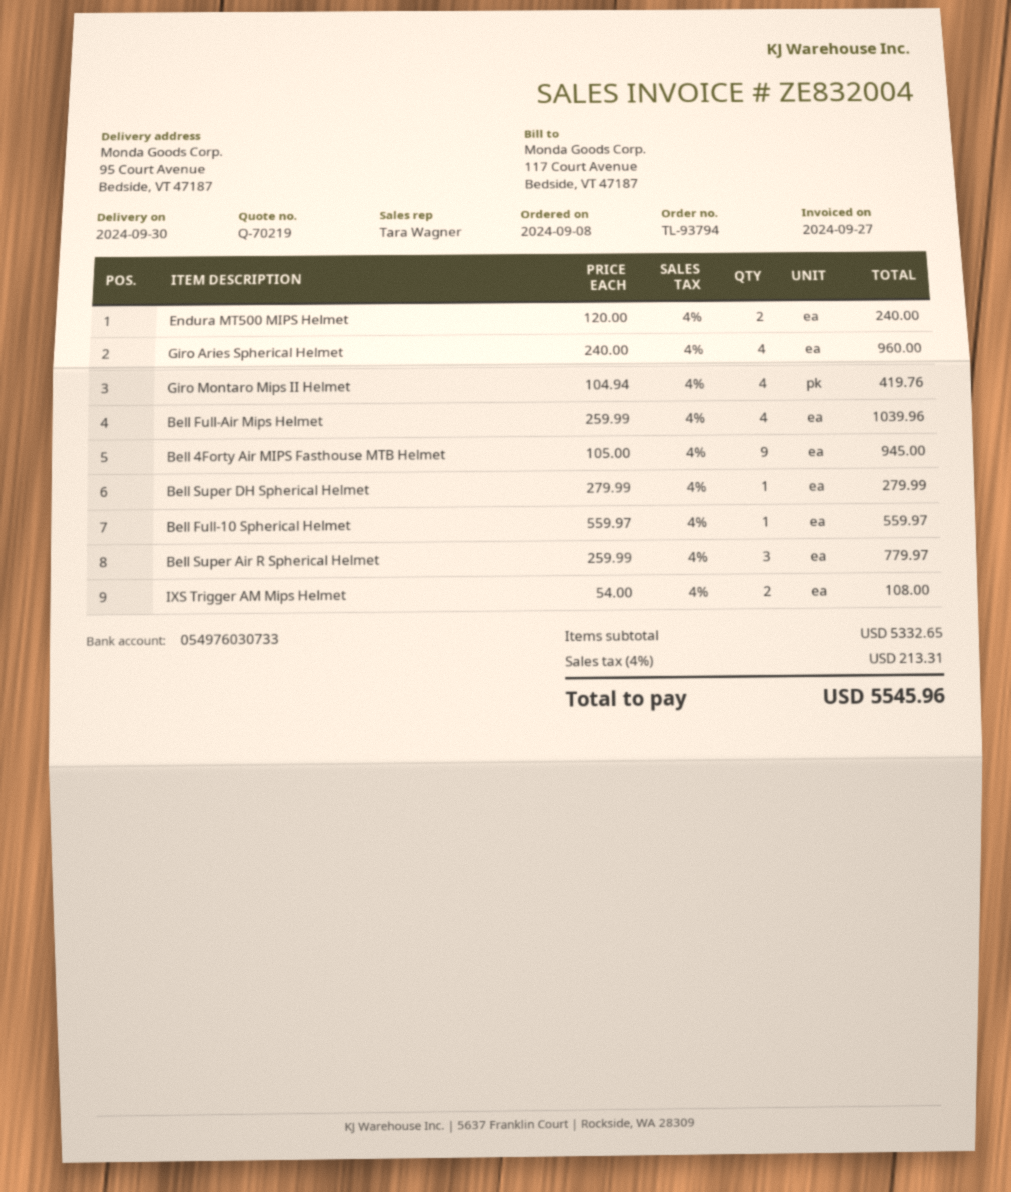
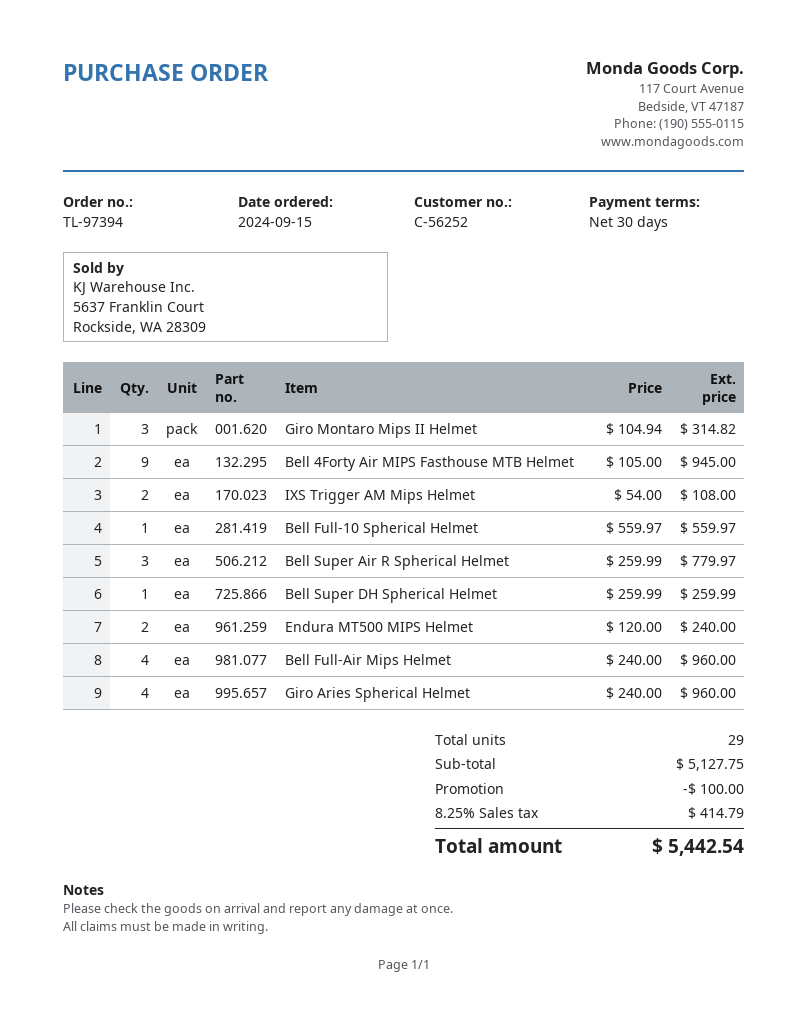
order number: TL-93794 -> TL-97394
order date: 2024-09-08 -> 2024-09-15
Giro Montaro Mips II Helmet: 4 x 104.94 = 419.76 -> 3 x 104.94 = 314.82
Bell Full-Air Mips Helmet: 4 x 259.99 = 1039.96 -> 4 x 240.00 = 960.00
Bell Super DH Spherical Helmet: 1 x 279.99 = 279.99 -> 1 x 259.99 = 259.99
subtotal: 5332.65 -> 5127.75
discount: none -> 100.00
tax: 4% = 213.31 -> 8.25% = 414.79
total: 5545.96 -> 5442.54

